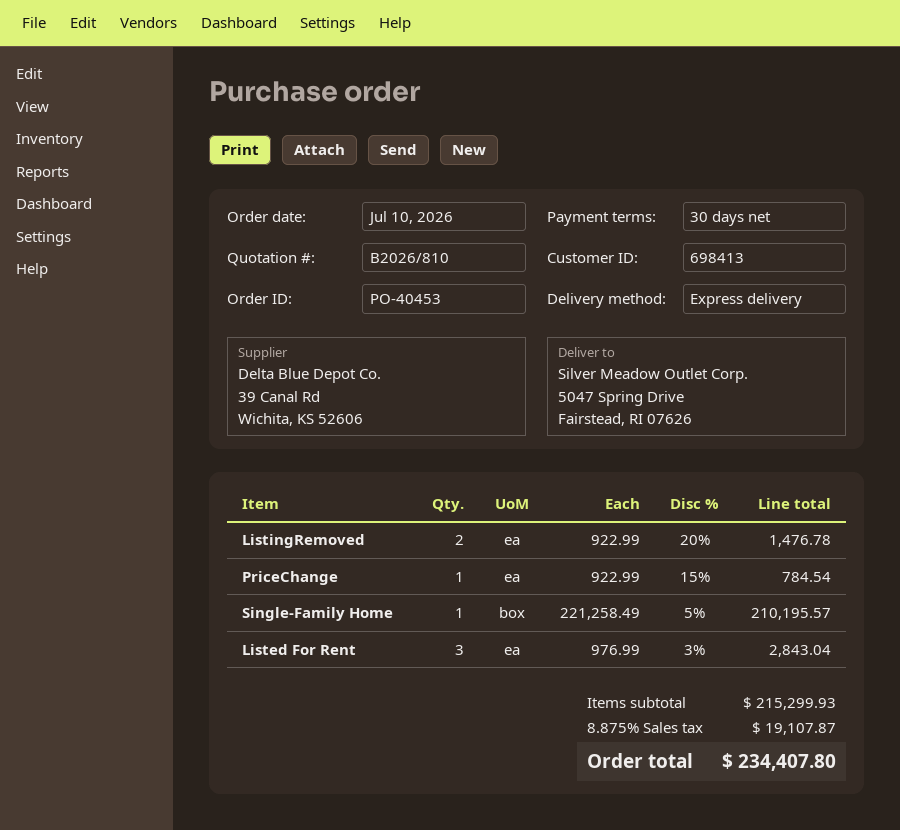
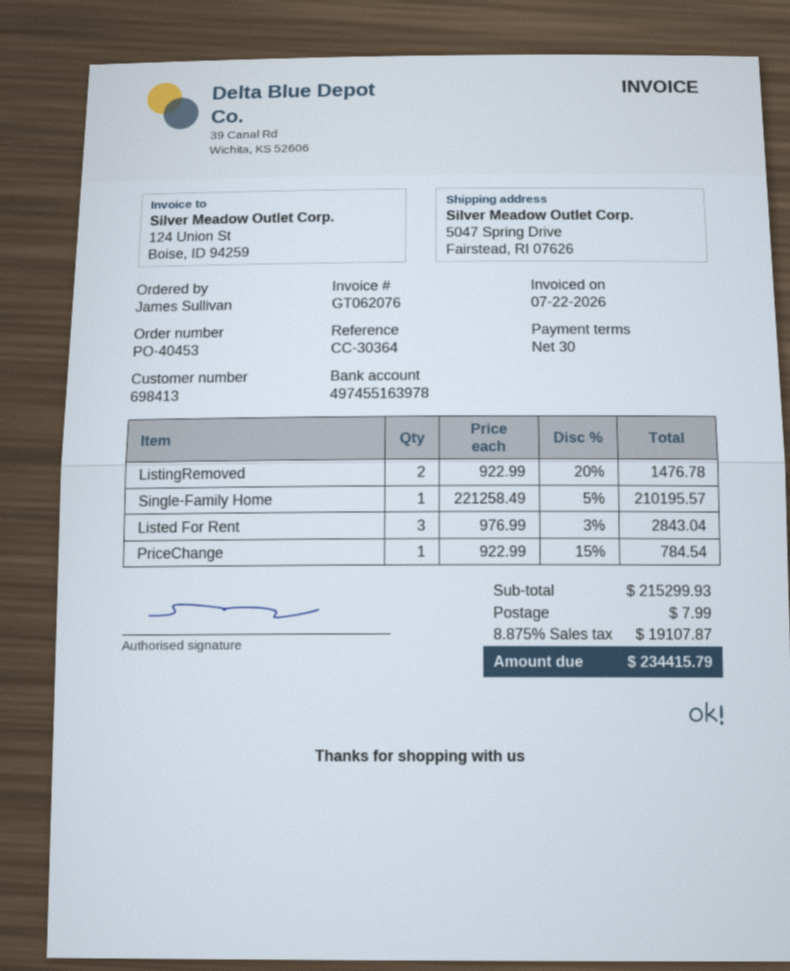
shipping: none -> 7.99
total: 234407.80 -> 234415.79

